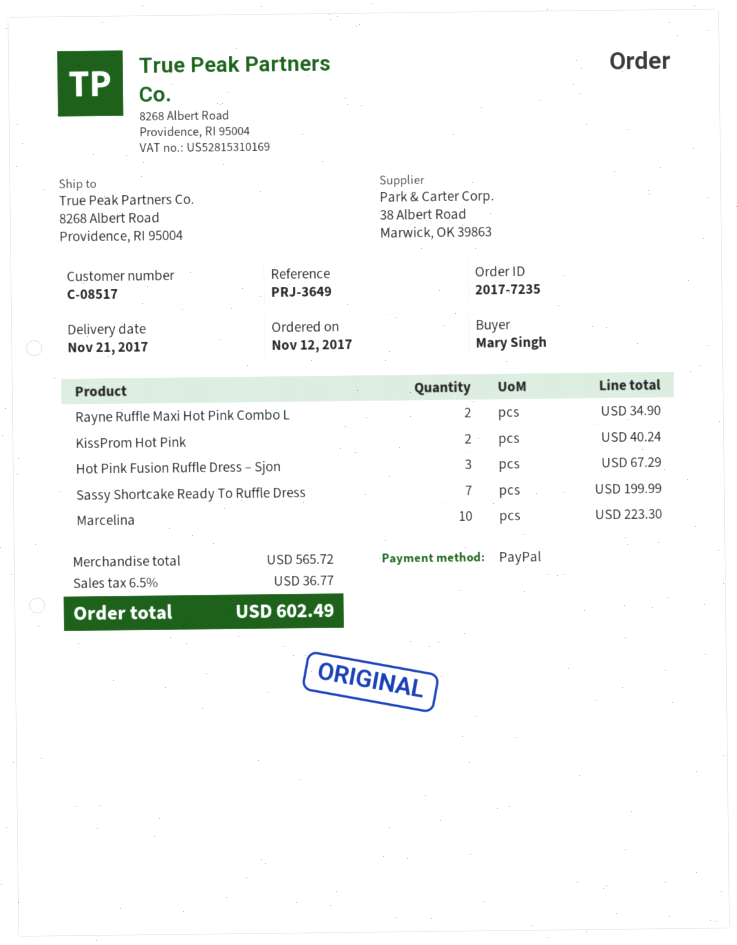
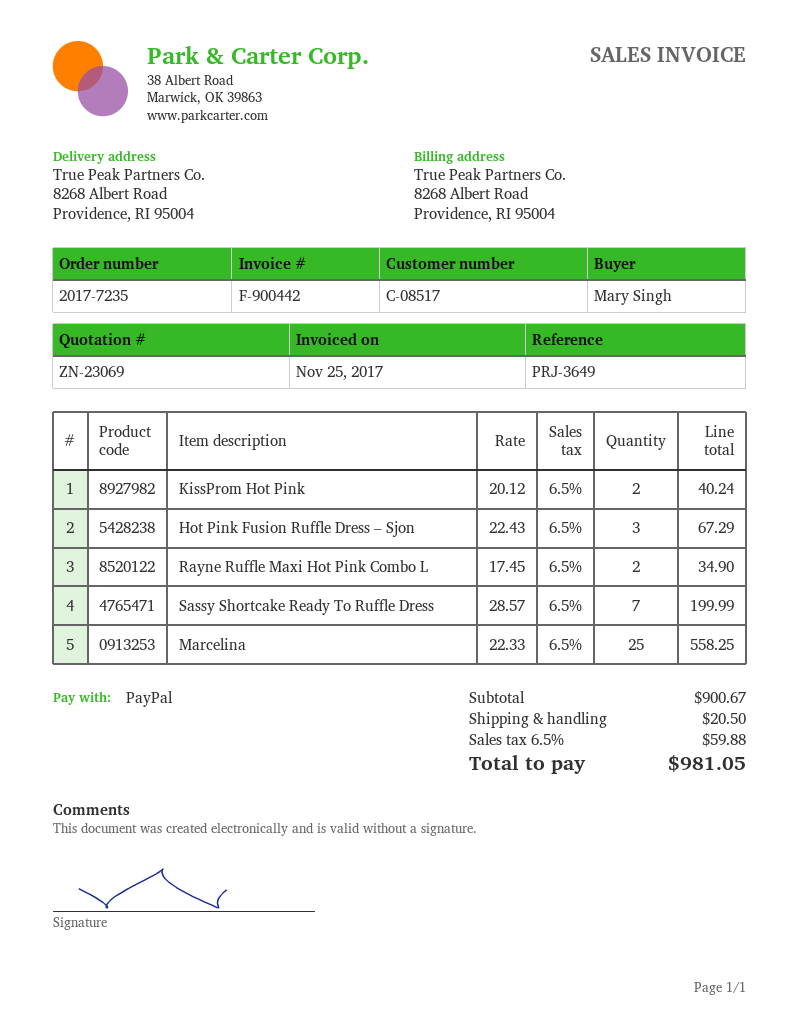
Marcelina: 10 for 223.30 -> 25 for 558.25
subtotal: 565.72 -> 900.67
shipping: none -> 20.50
tax: 6.5% = 36.77 -> 6.5% = 59.88
total: 602.49 -> 981.05

